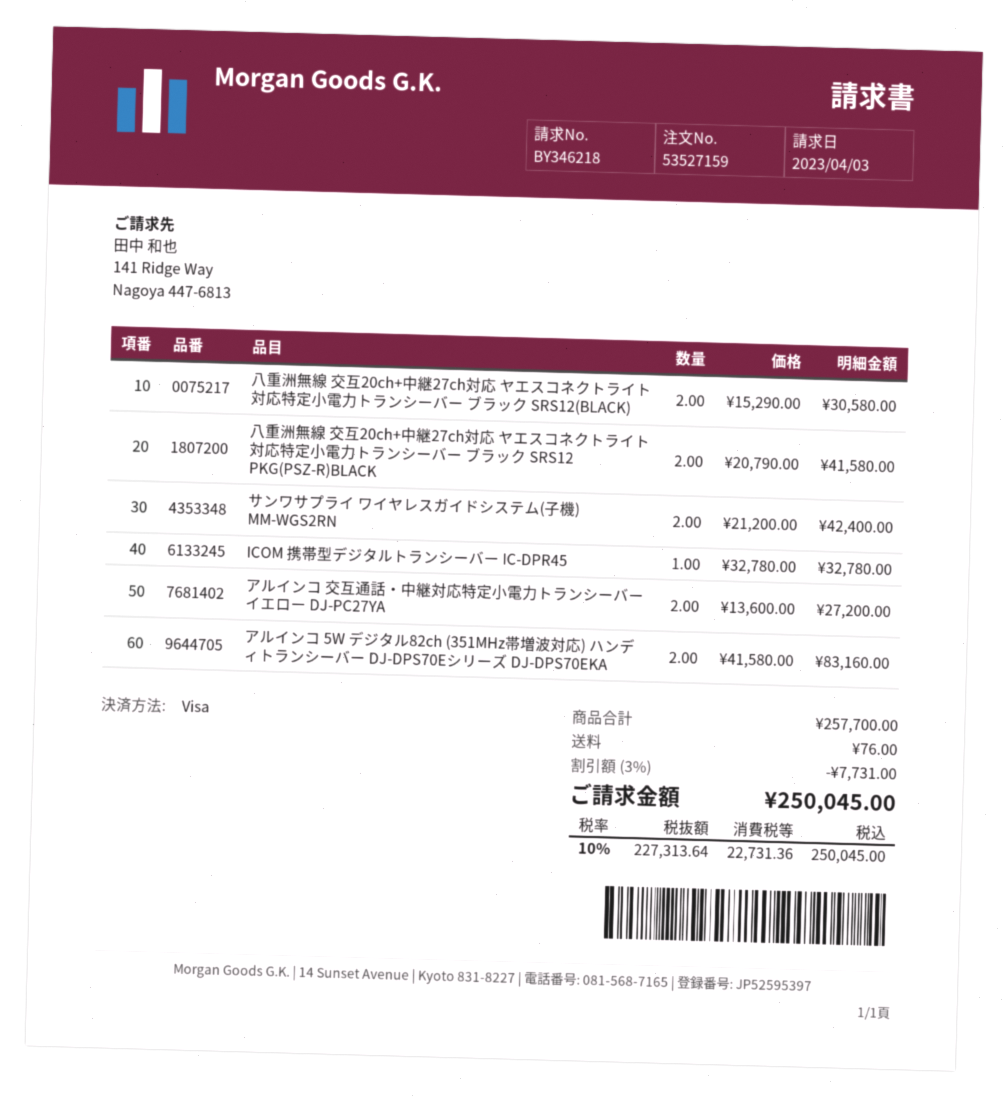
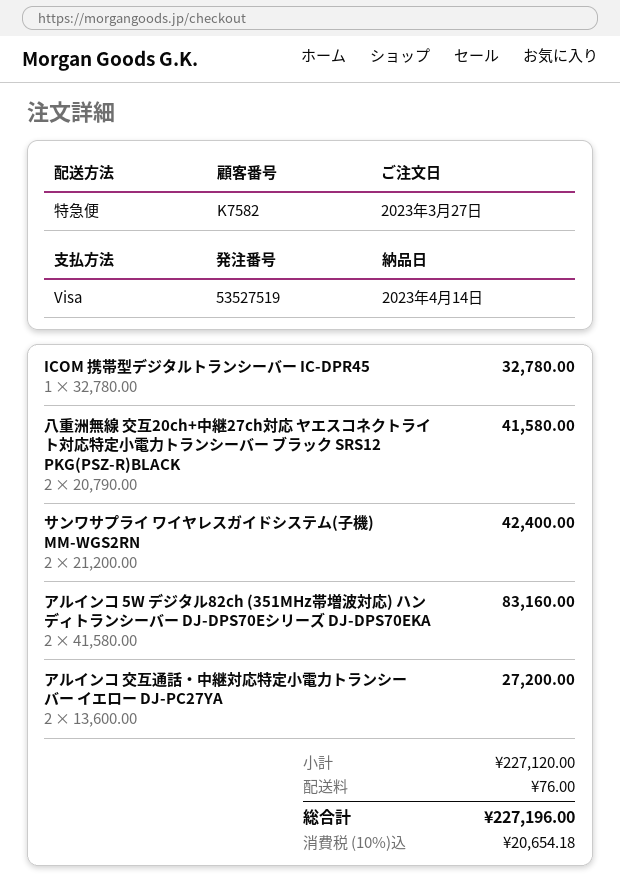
order number: 53527159 -> 53527519
八重洲無線 交互20ch+中継27ch対応 ヤエスコネクトライト対応特定小電力トランシーバー ブラック SRS12(BLACK): 2 x 15290.00 = 30580.00 -> none
subtotal: 257700.00 -> 227120.00
discount: 3% = 7731.00 -> none
tax: 10% = 22731.36 -> 10% = 20654.18
total: 250045.00 -> 227196.00

